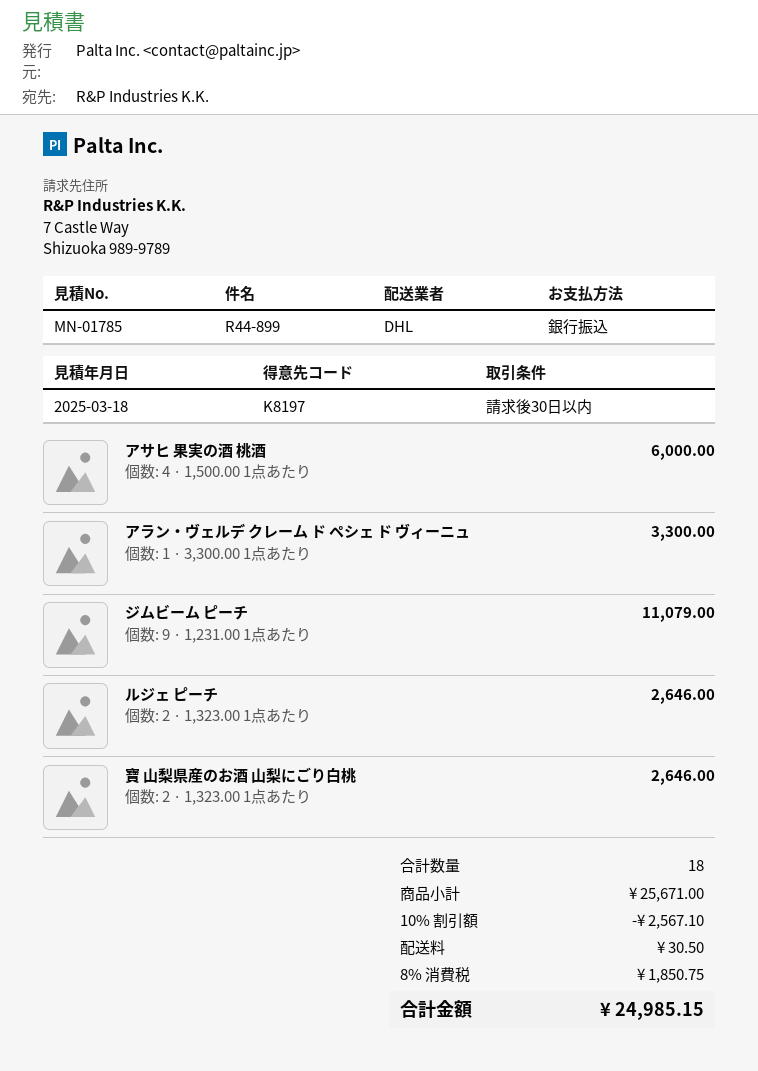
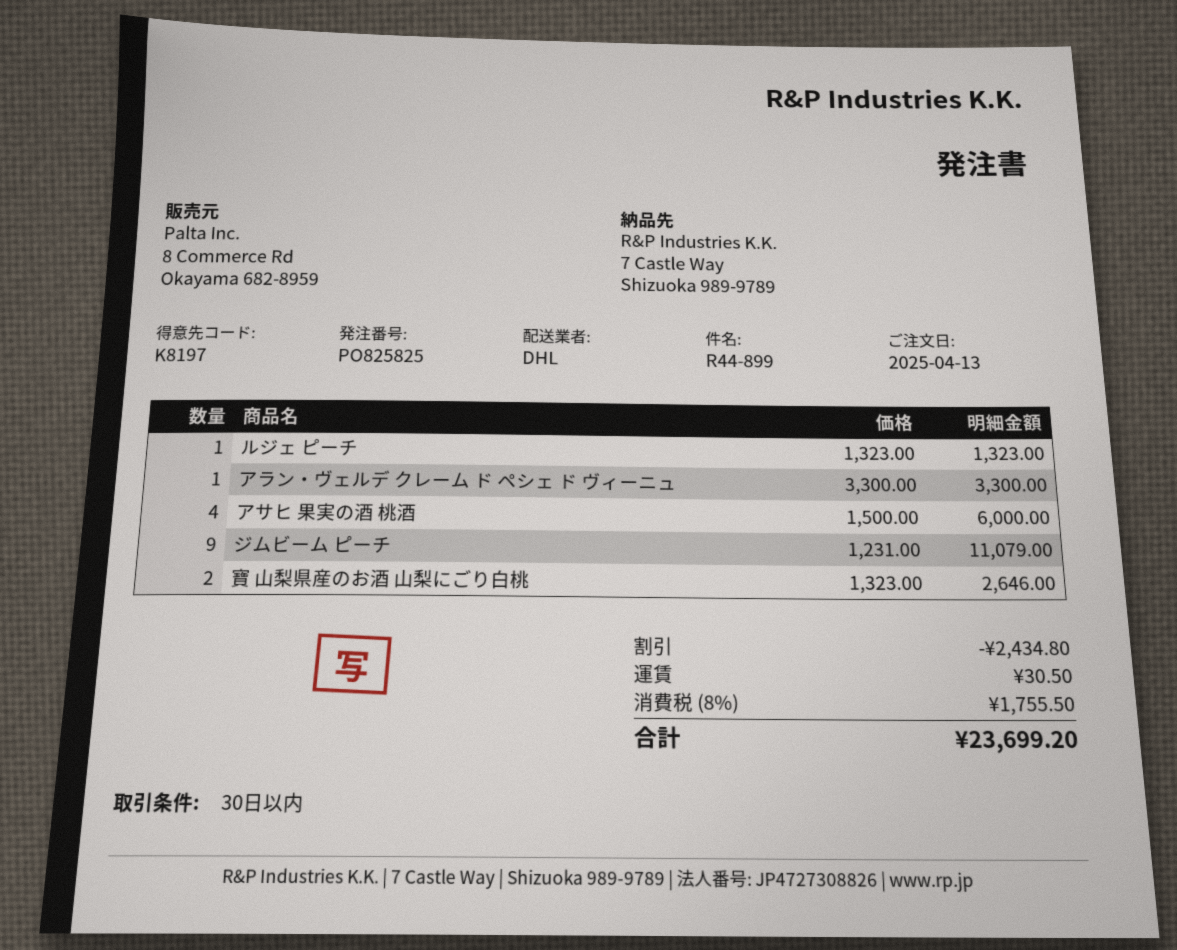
ルジェ ピーチ: 2 x 1323.00 = 2646.00 -> 1 x 1323.00 = 1323.00
discount: 2567.10 -> 2434.80
tax: 8% = 1850.75 -> 8% = 1755.50
total: 24985.15 -> 23699.20

